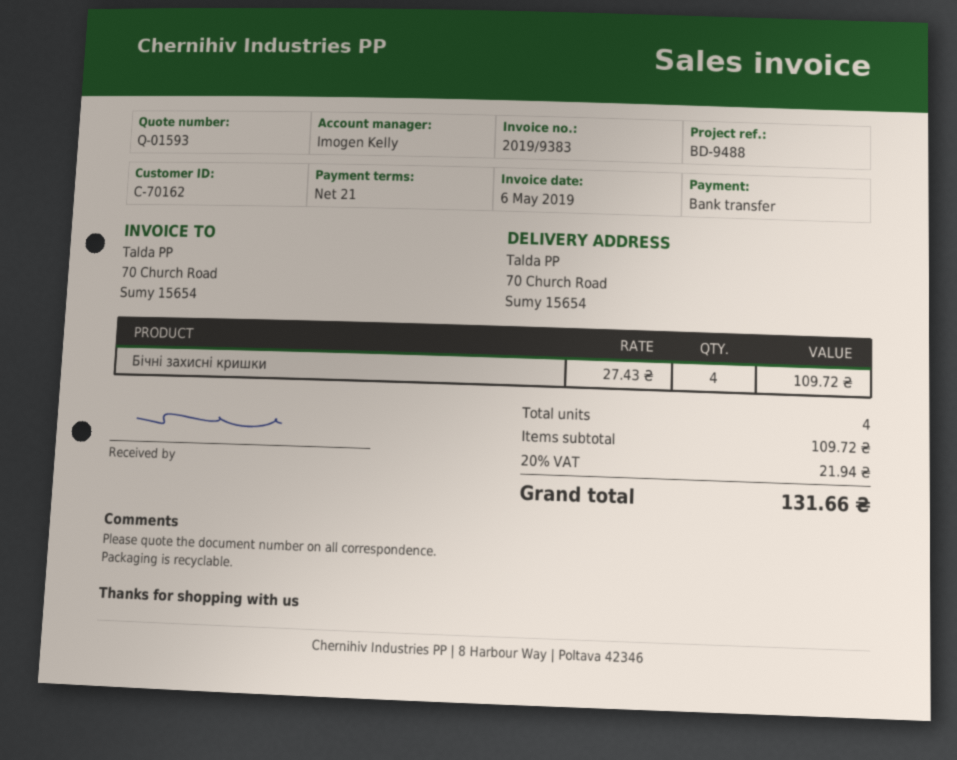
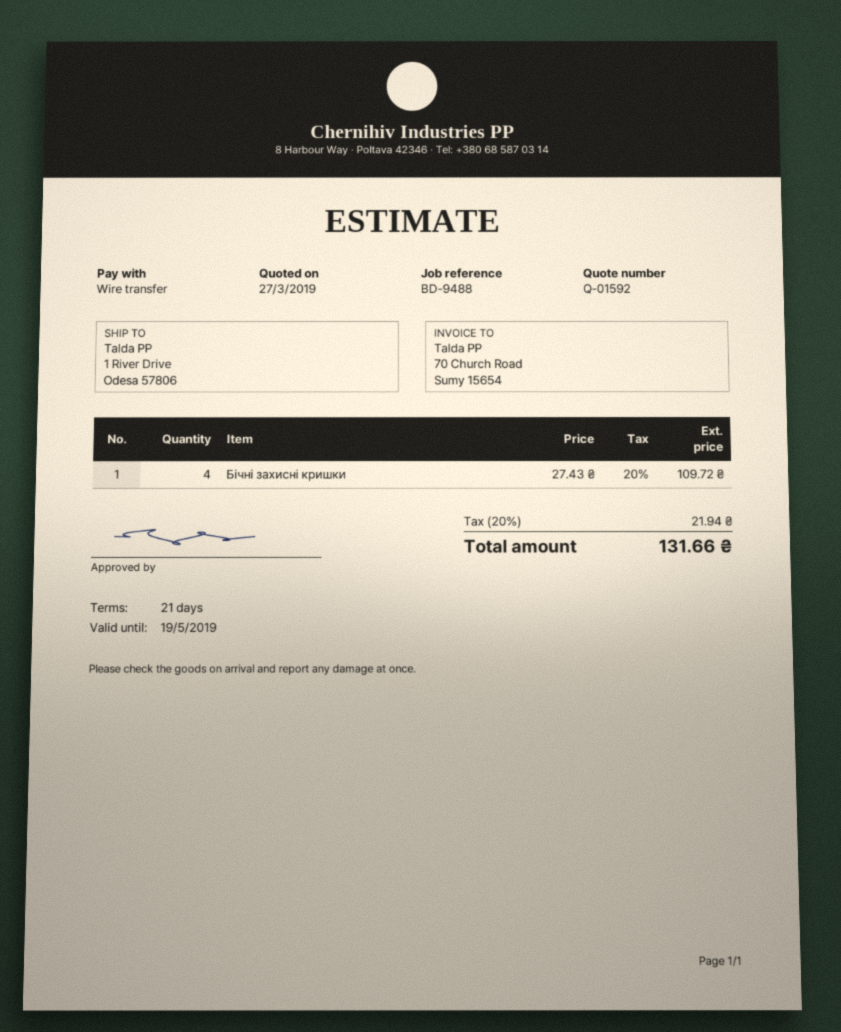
quote number: Q-01593 -> Q-01592
ship to: 70 Church Road, Sumy 15654 -> 1 River Drive, Odesa 57806

